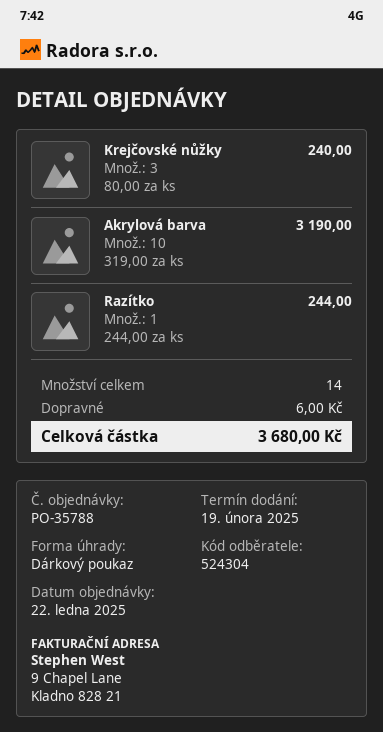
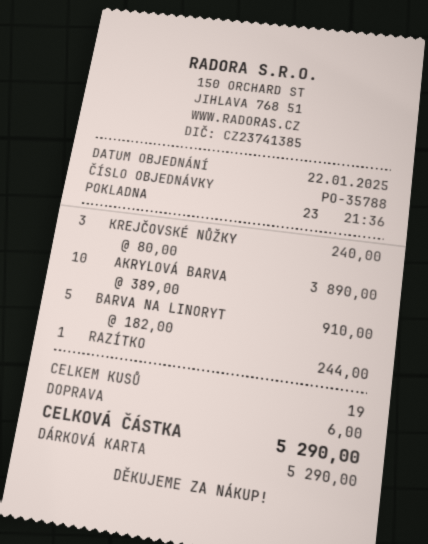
Akrylová barva: 10 x 319.00 = 3190.00 -> 10 x 389.00 = 3890.00
BARVA NA LINORYT: none -> 5 x 182.00 = 910.00
total quantity: 14 -> 19
total: 3680.00 -> 5290.00

